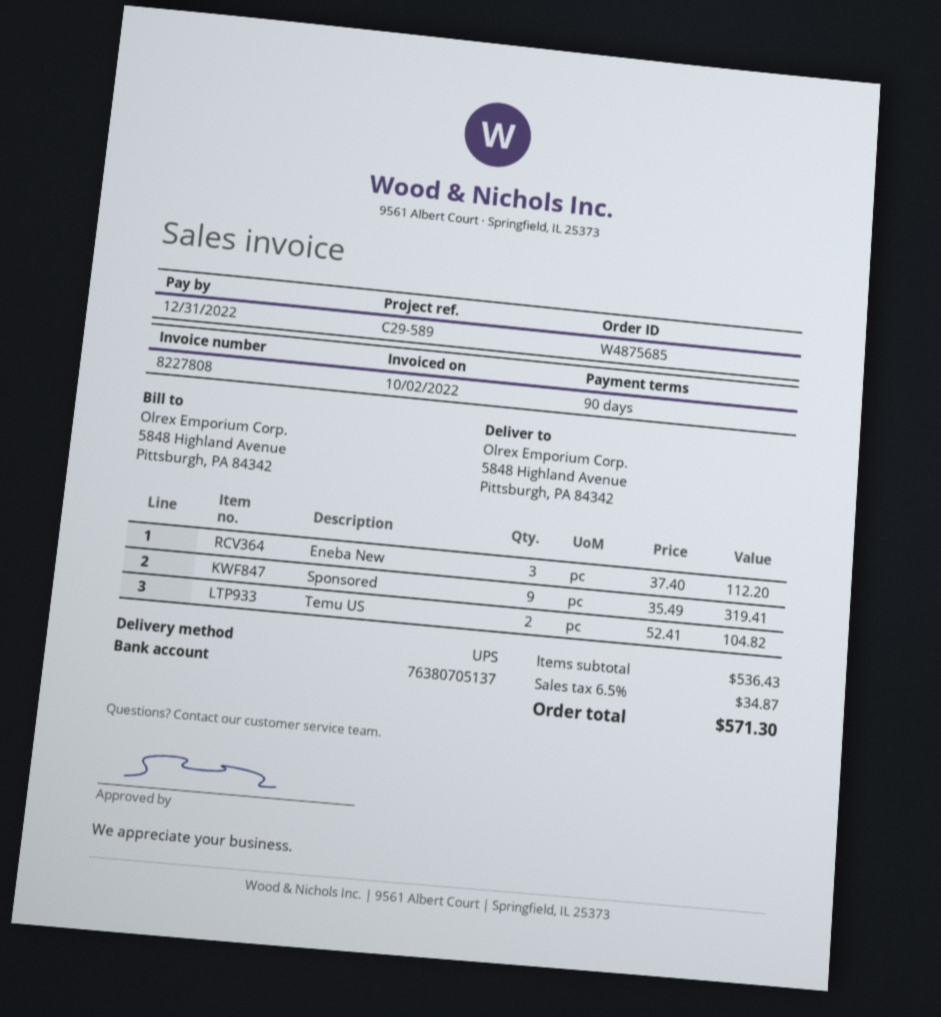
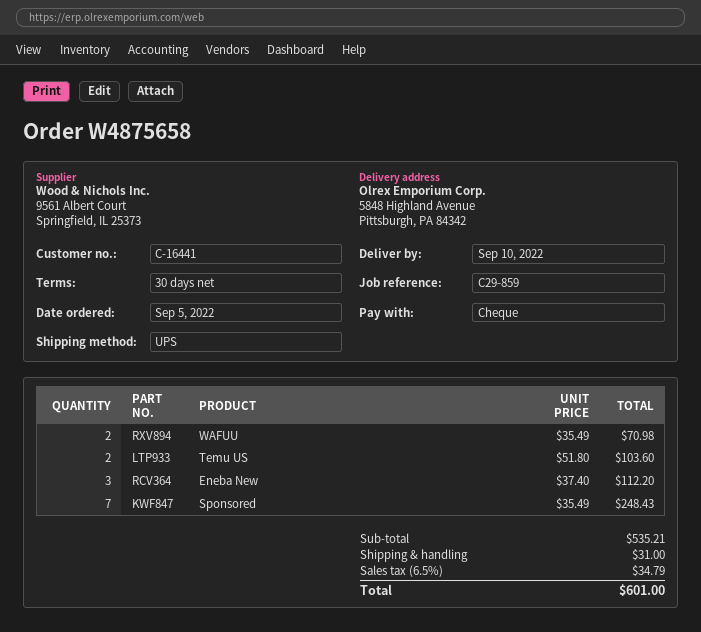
order number: W4875685 -> W4875658
payment terms: 90 days -> 30 days
reference: C29-589 -> C29-859
Sponsored: 9 x 35.49 = 319.41 -> 7 x 35.49 = 248.43
Temu US: 2 x 52.41 = 104.82 -> 2 x 51.80 = 103.60
WAFUU: none -> 2 x 35.49 = 70.98
subtotal: 536.43 -> 535.21
shipping: none -> 31.00
tax: 6.5% = 34.87 -> 6.5% = 34.79
total: 571.30 -> 601.00

